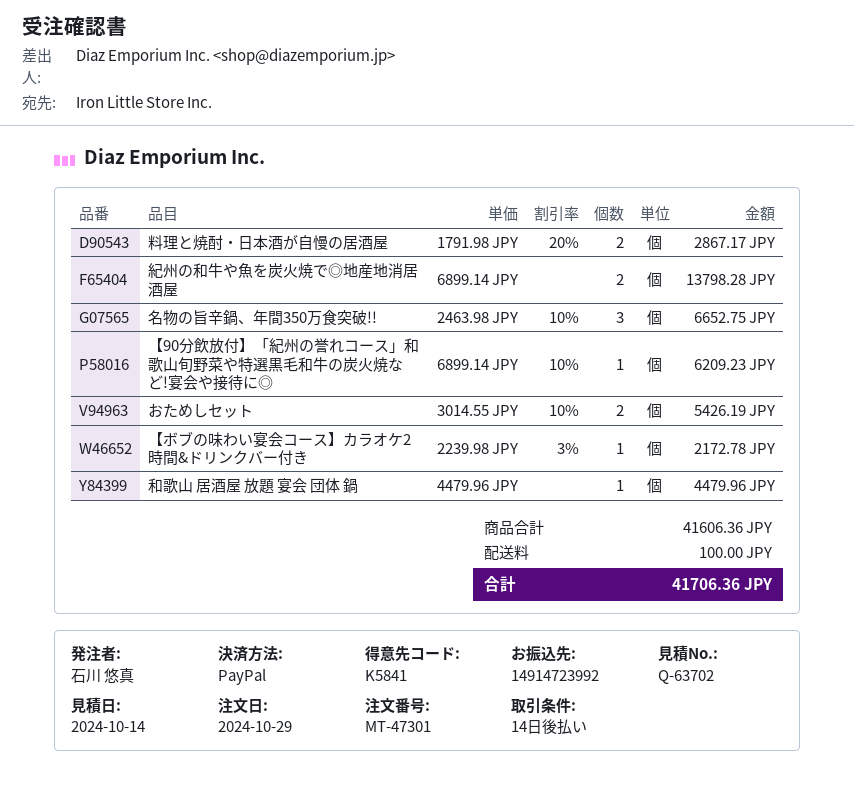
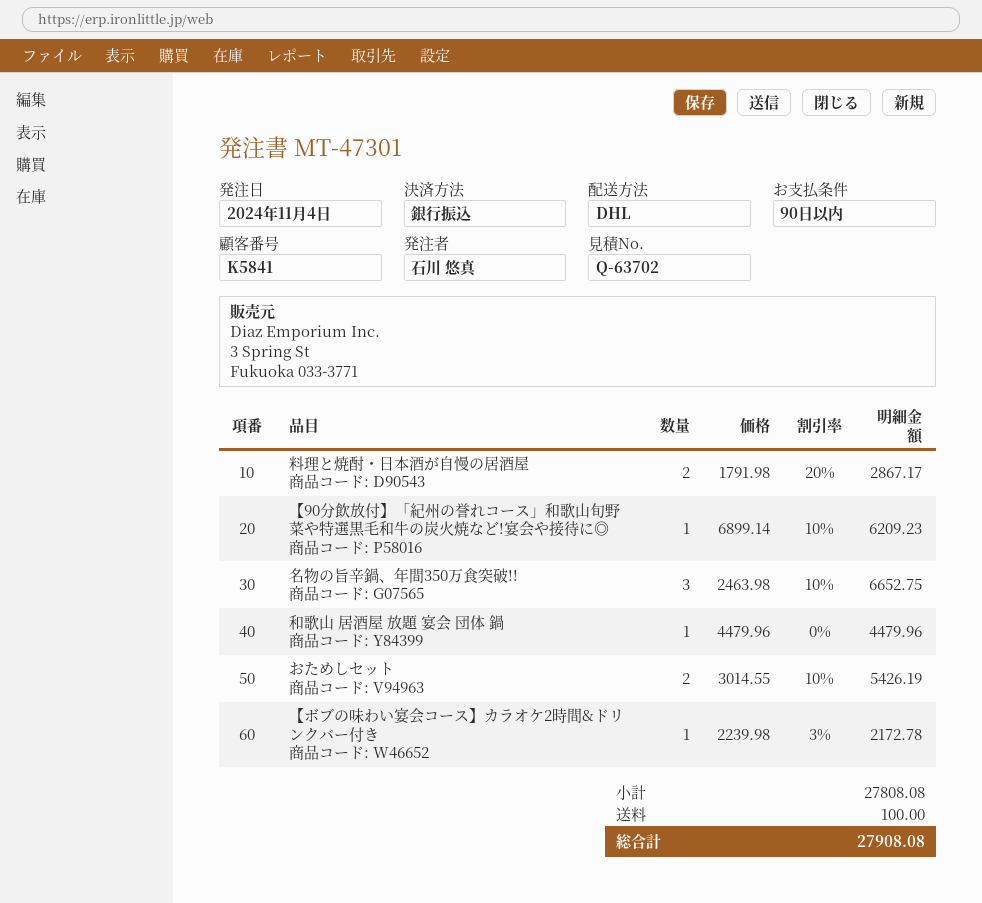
order date: 2024-10-29 -> 2024-11-04
payment terms: 14 days -> 90 days
payment method: PayPal -> bank transfer
紀州の和牛や魚を炭火焼で◎地産地消居酒屋: 2 x 6899.14 = 13798.28 -> none
subtotal: 41606.36 -> 27808.08
total: 41706.36 -> 27908.08

